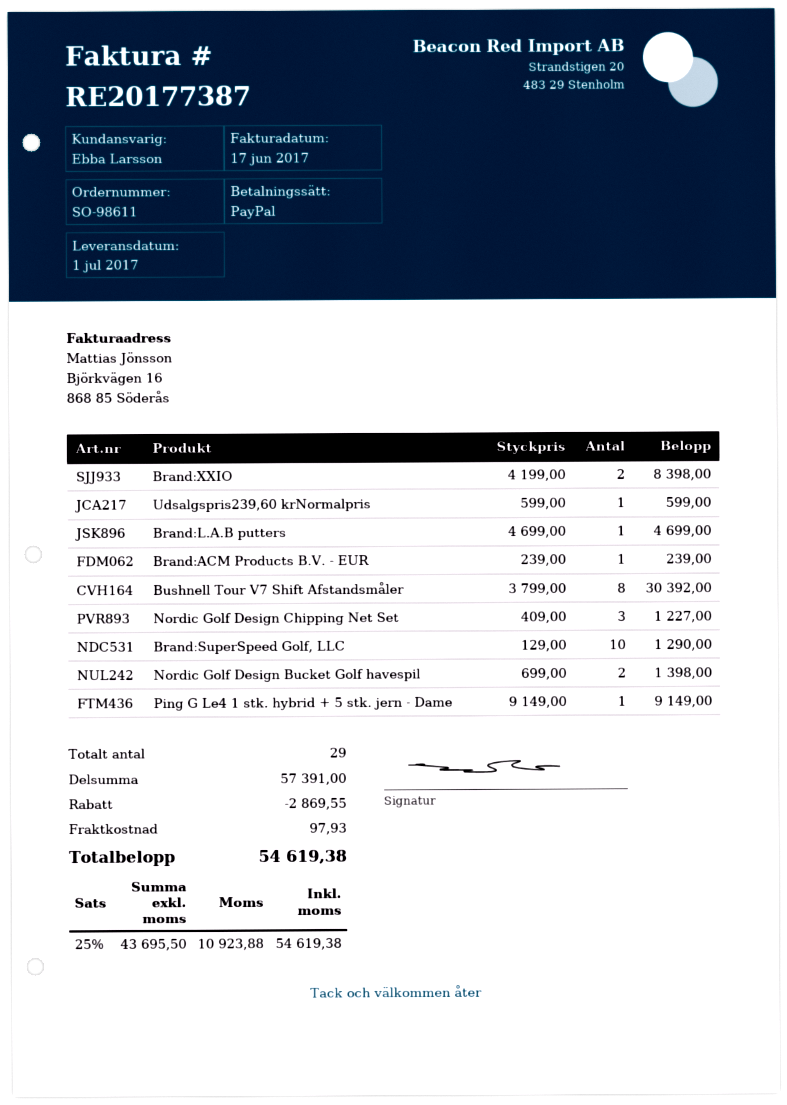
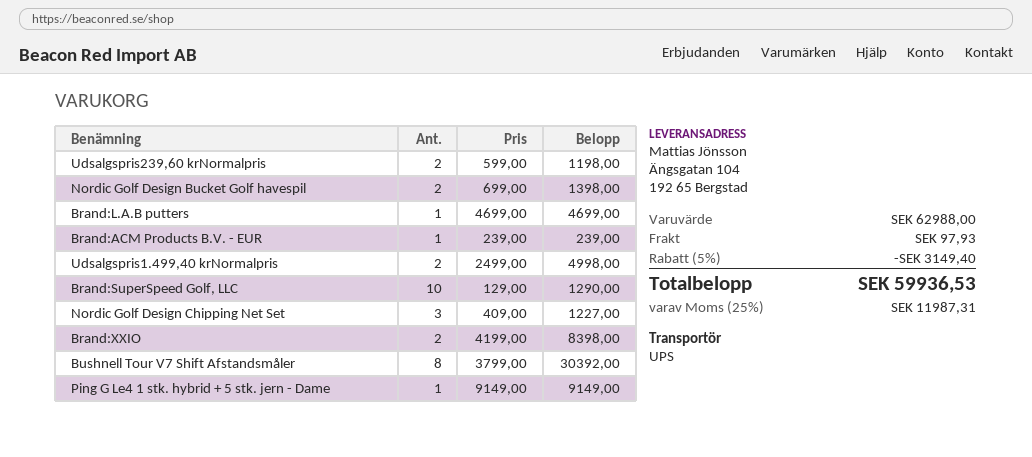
Udsalgspris239,60 krNormalpris: 1 x 599.00 = 599.00 -> 2 x 599.00 = 1198.00
Udsalgspris1.499,40 krNormalpris: none -> 2 x 2499.00 = 4998.00
subtotal: 57391.00 -> 62988.00
discount: 2869.55 -> 3149.40
tax: 25% = 10923.88 -> 25% = 11987.31
total: 54619.38 -> 59936.53

